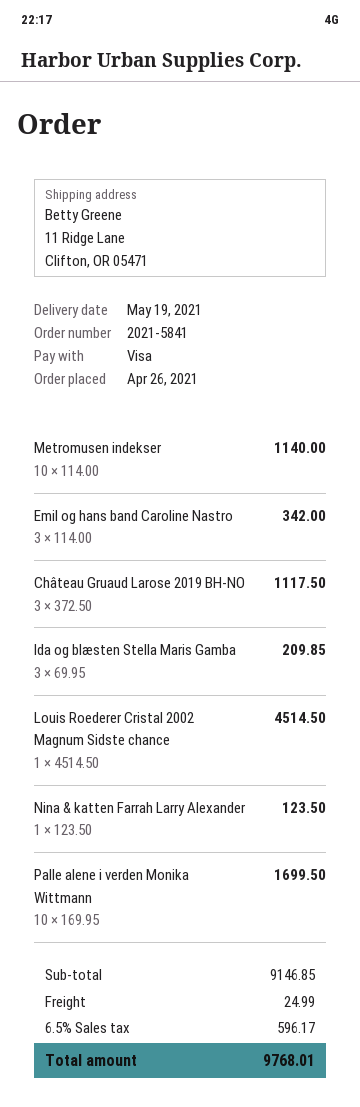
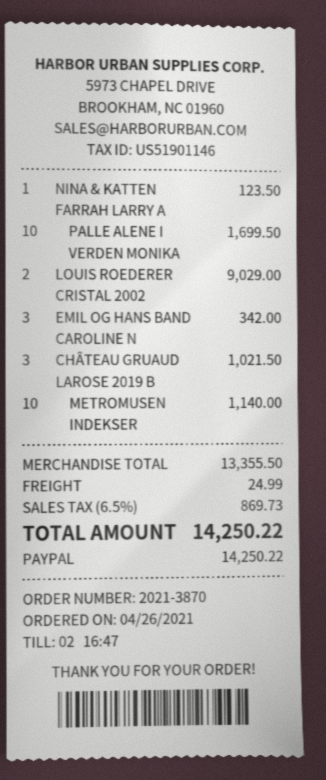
order number: 2021-5841 -> 2021-3870
payment method: Visa -> PayPal
Château Gruaud Larose 2019 BH-NO: 3 for 1117.50 -> 3 for 1021.50
Ida og blæsten Stella Maris Gamba: 3 for 209.85 -> none
Louis Roederer Cristal 2002 Magnum Sidste chance: 1 for 4514.50 -> 2 for 9029.00
subtotal: 9146.85 -> 13355.50
tax: 6.5% = 596.17 -> 6.5% = 869.73
total: 9768.01 -> 14250.22

